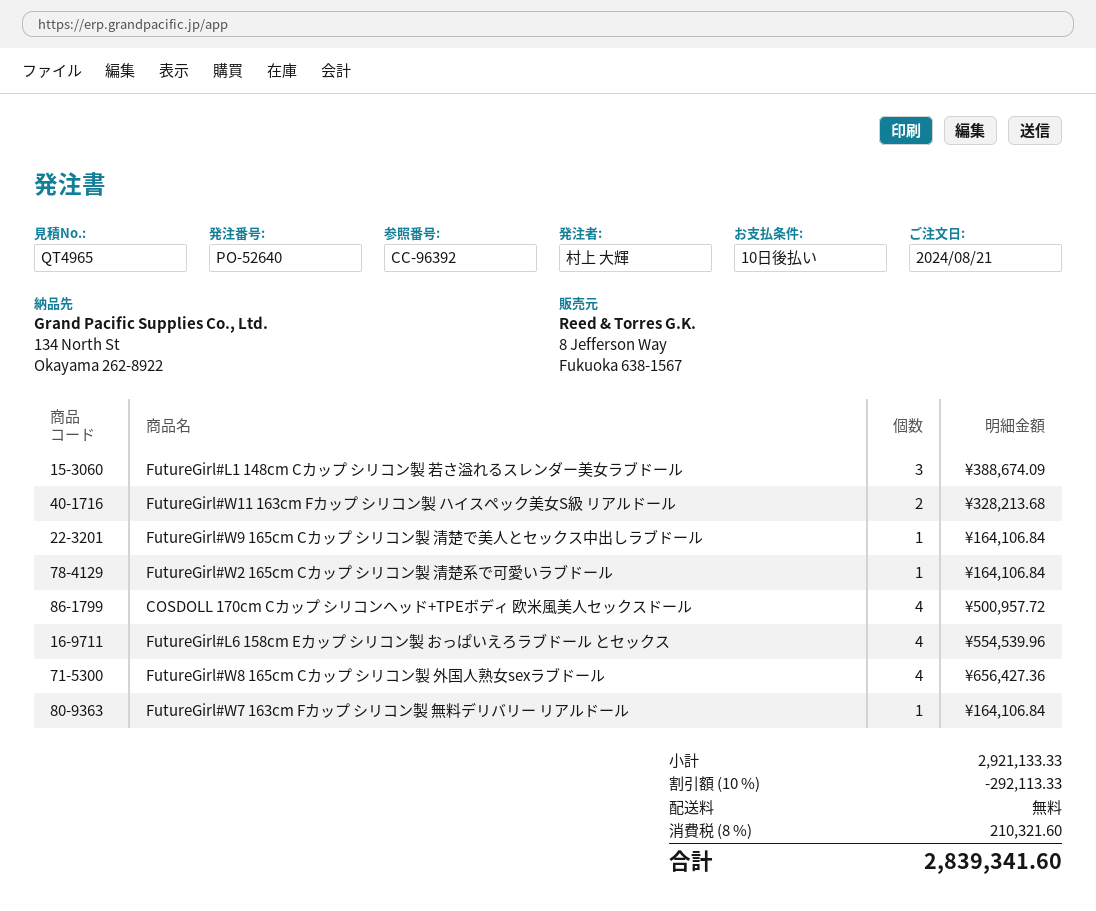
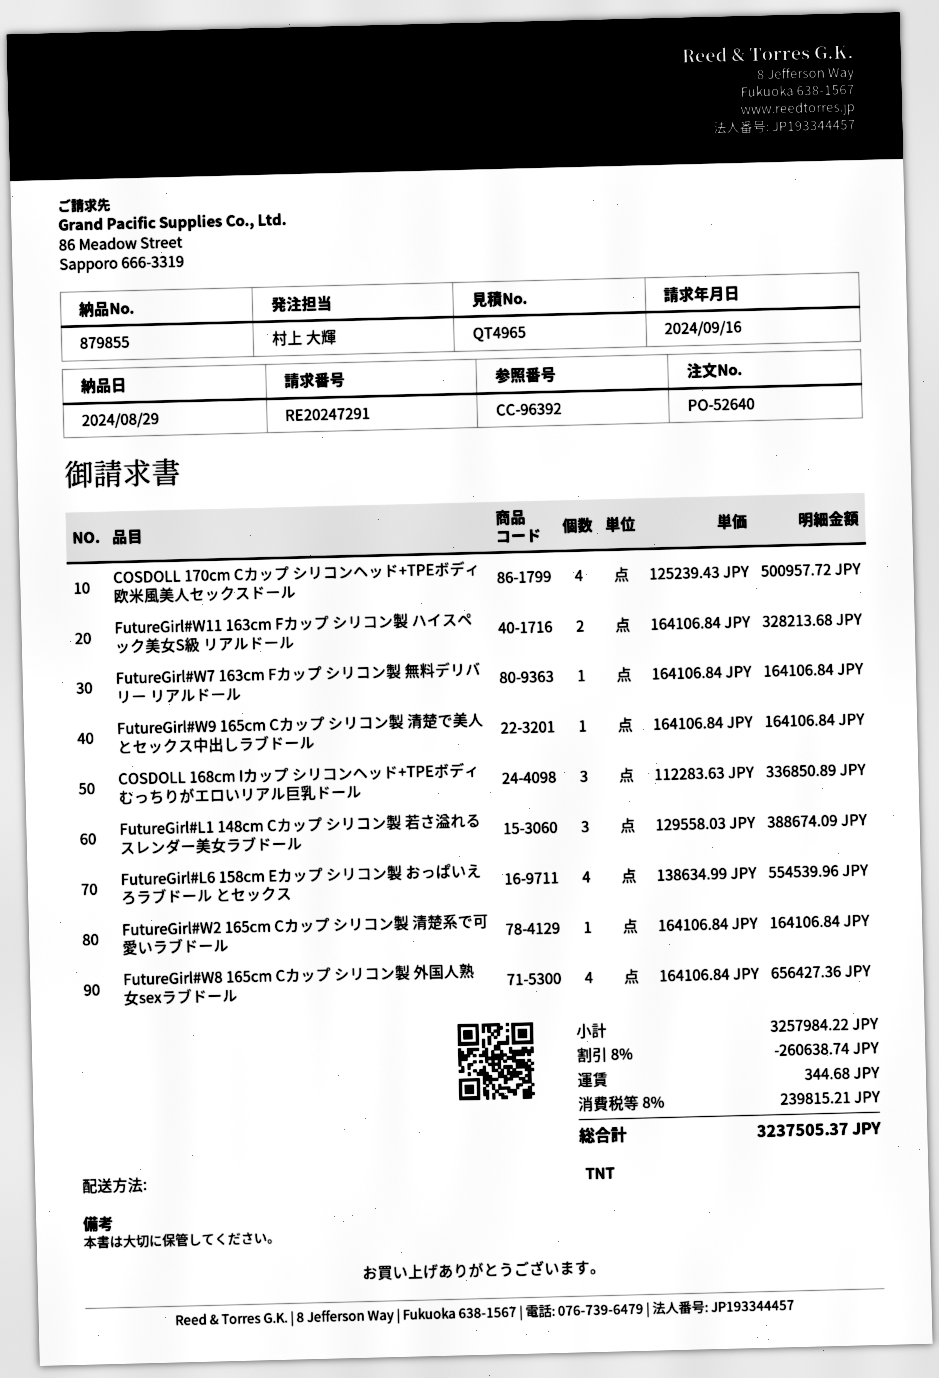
COSDOLL 168cm Iカップ シリコンヘッド+TPEボディ むっちりがエロいリアル巨乳ドール: none -> 3 for 336850.89
subtotal: 2921133.33 -> 3257984.22
discount: 10% = 292113.33 -> 8% = 260638.74
shipping: 0.00 -> 344.68
tax: 8% = 210321.60 -> 8% = 239815.21
total: 2839341.60 -> 3237505.37

